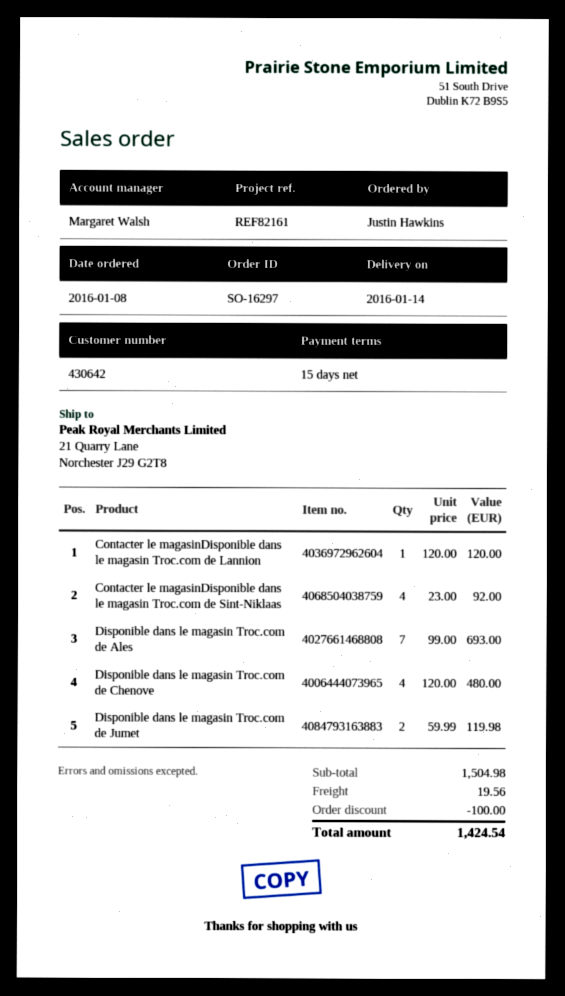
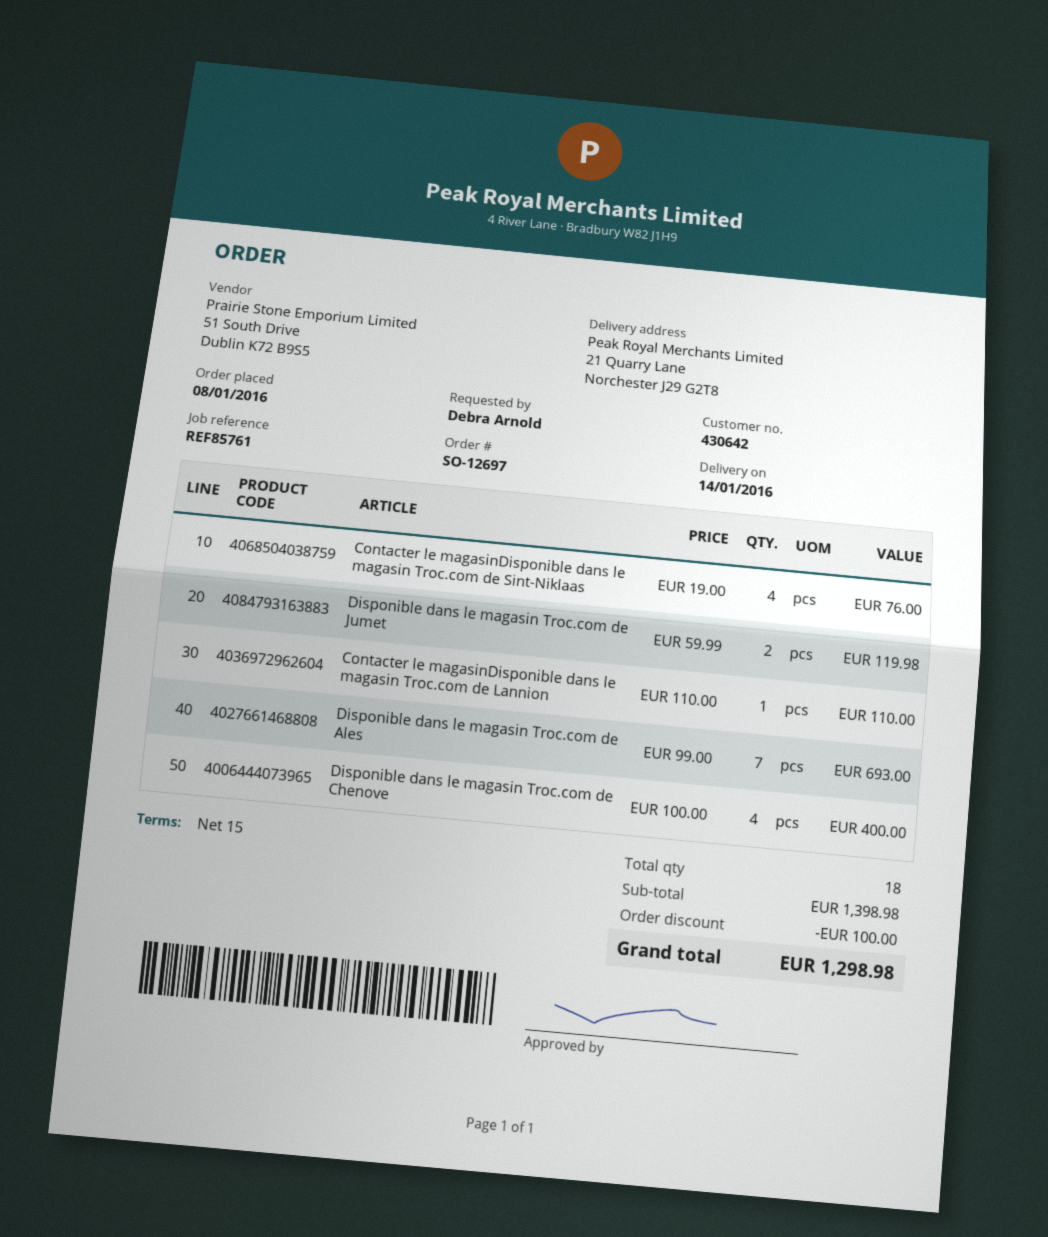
order number: SO-16297 -> SO-12697
reference: REF82161 -> REF85761
ordered by: Justin Hawkins -> Debra Arnold
Contacter le magasinDisponible dans le magasin Troc.com de Lannion: 1 x 120.00 = 120.00 -> 1 x 110.00 = 110.00
Contacter le magasinDisponible dans le magasin Troc.com de Sint-Niklaas: 4 x 23.00 = 92.00 -> 4 x 19.00 = 76.00
Disponible dans le magasin Troc.com de Chenove: 4 x 120.00 = 480.00 -> 4 x 100.00 = 400.00
subtotal: 1504.98 -> 1398.98
shipping: 19.56 -> none
total: 1424.54 -> 1298.98

